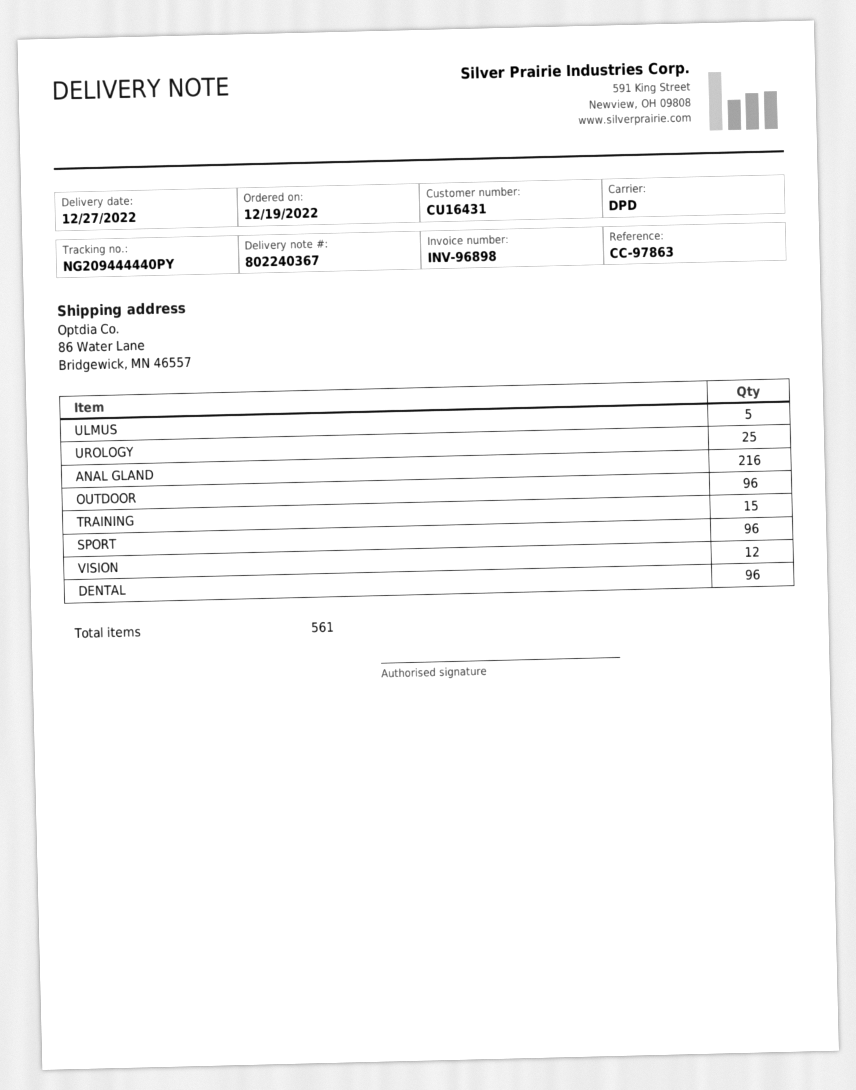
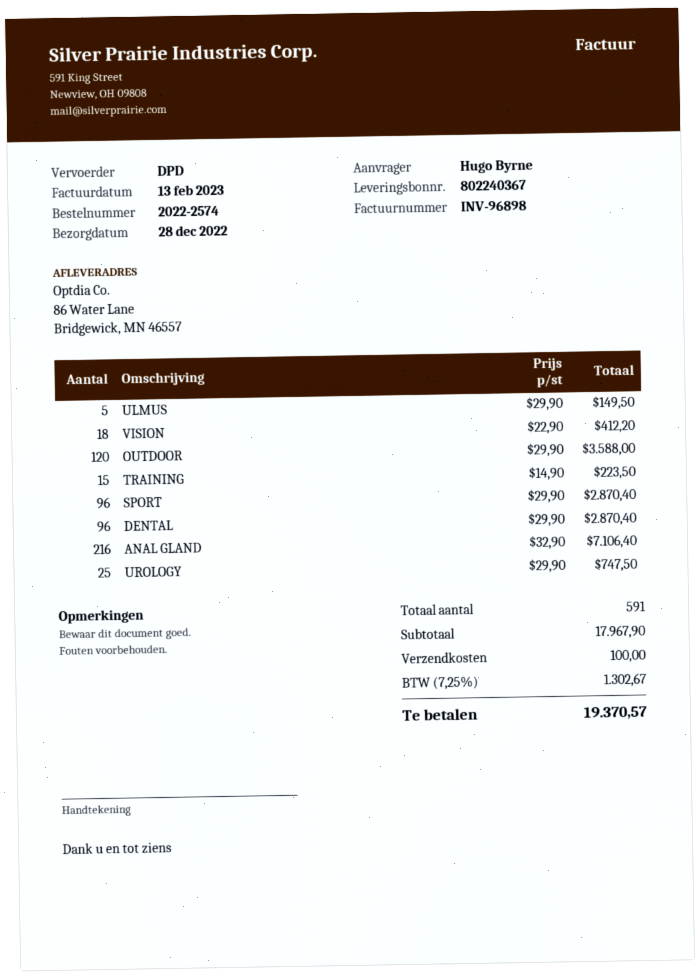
delivery date: 2022-12-27 -> 2022-12-28
OUTDOOR: 96 -> 120
VISION: 12 -> 18
total quantity: 561 -> 591

